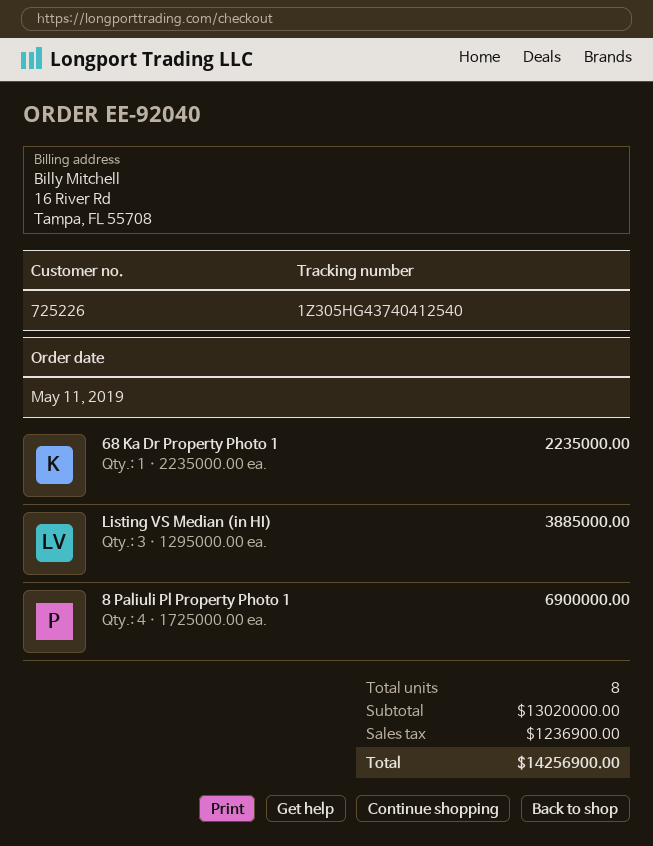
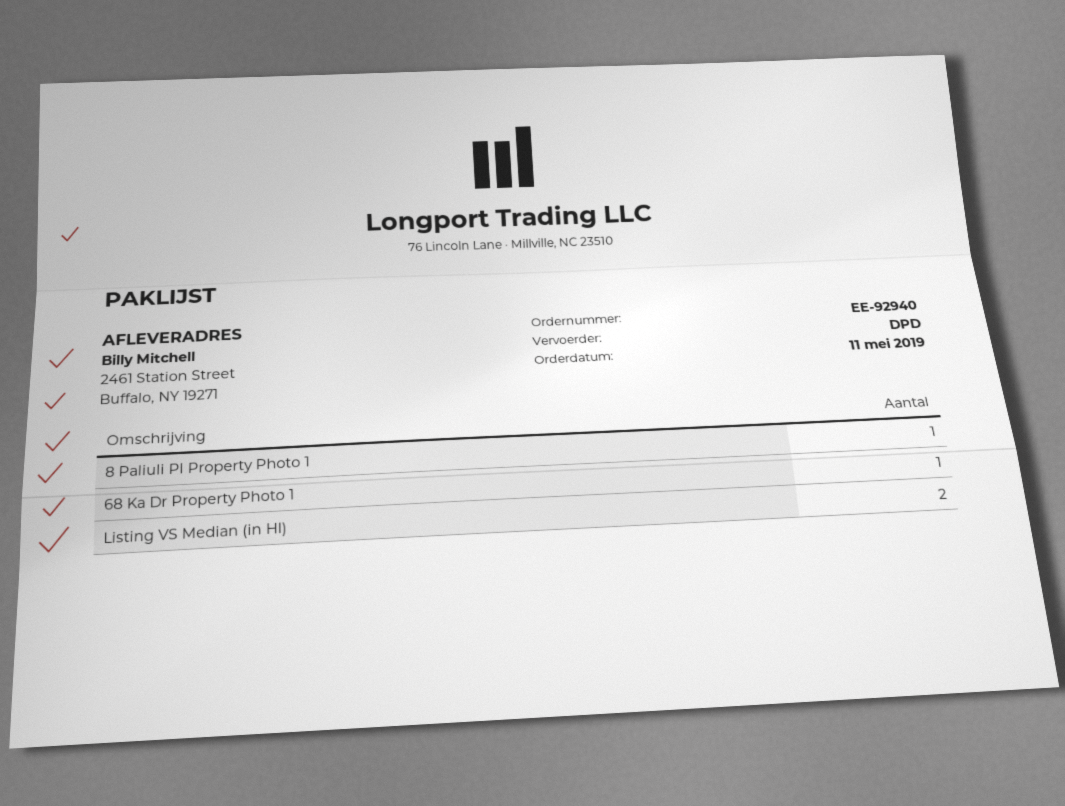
order number: EE-92040 -> EE-92940
Listing VS Median (in HI): 3 -> 2
8 Paliuli Pl Property Photo 1: 4 -> 1

